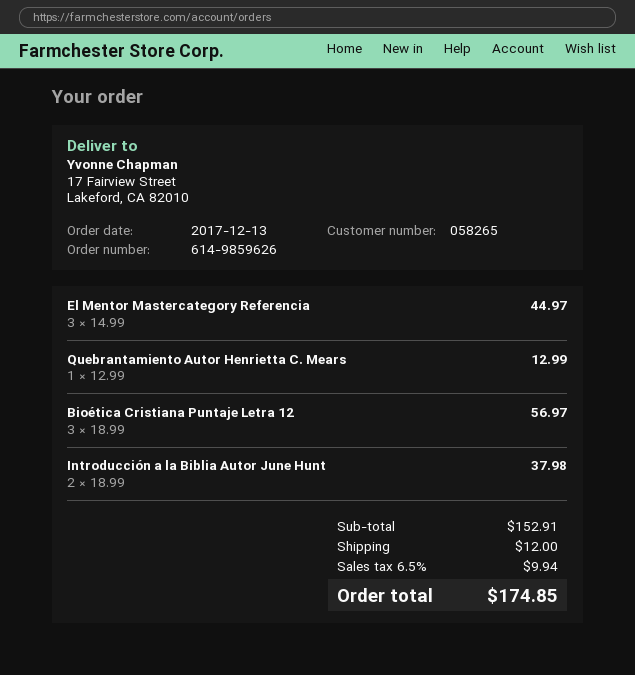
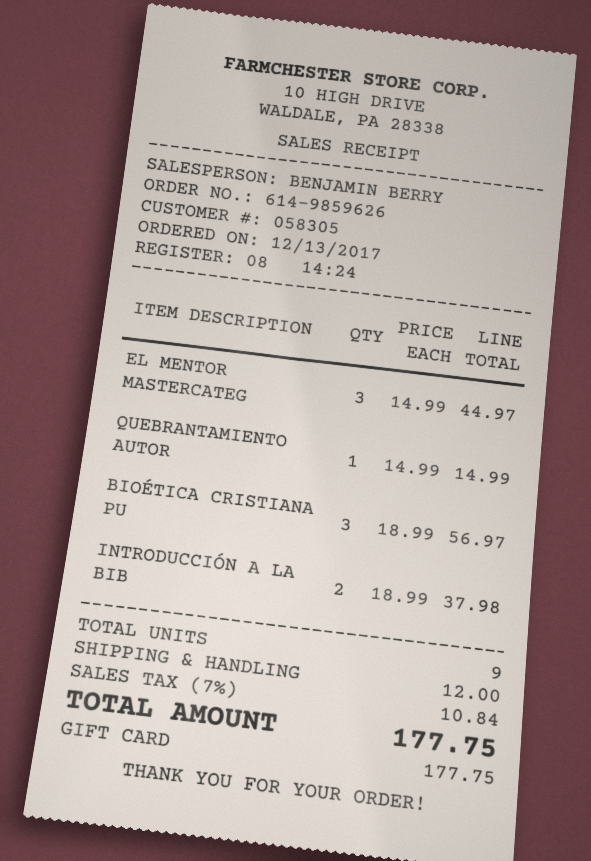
customer number: 058265 -> 058305
Quebrantamiento Autor Henrietta C. Mears: 1 x 12.99 = 12.99 -> 1 x 14.99 = 14.99
tax: 6.5% = 9.94 -> 7% = 10.84
total: 174.85 -> 177.75

